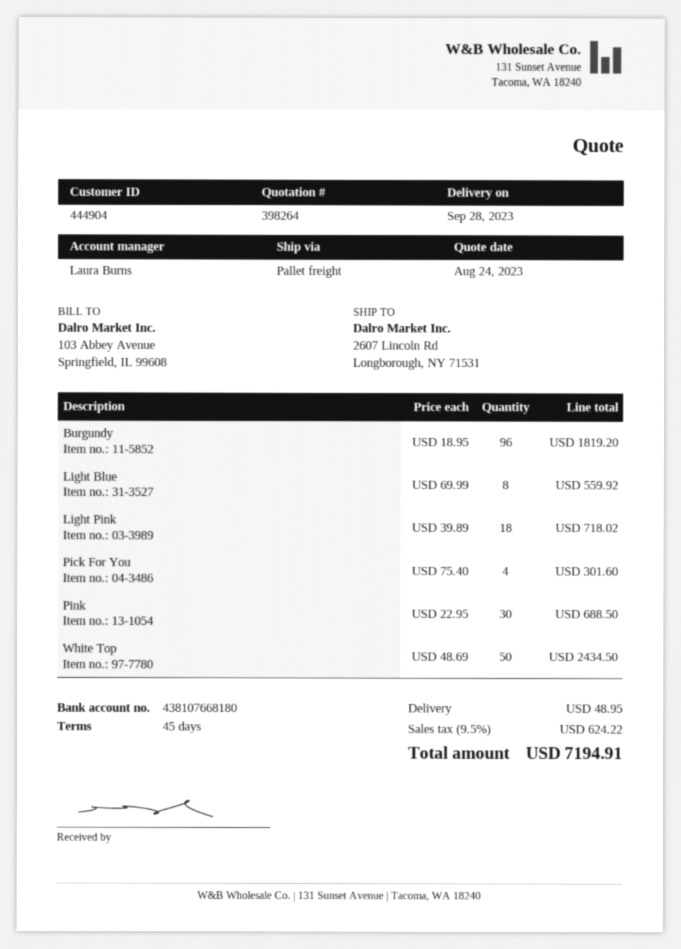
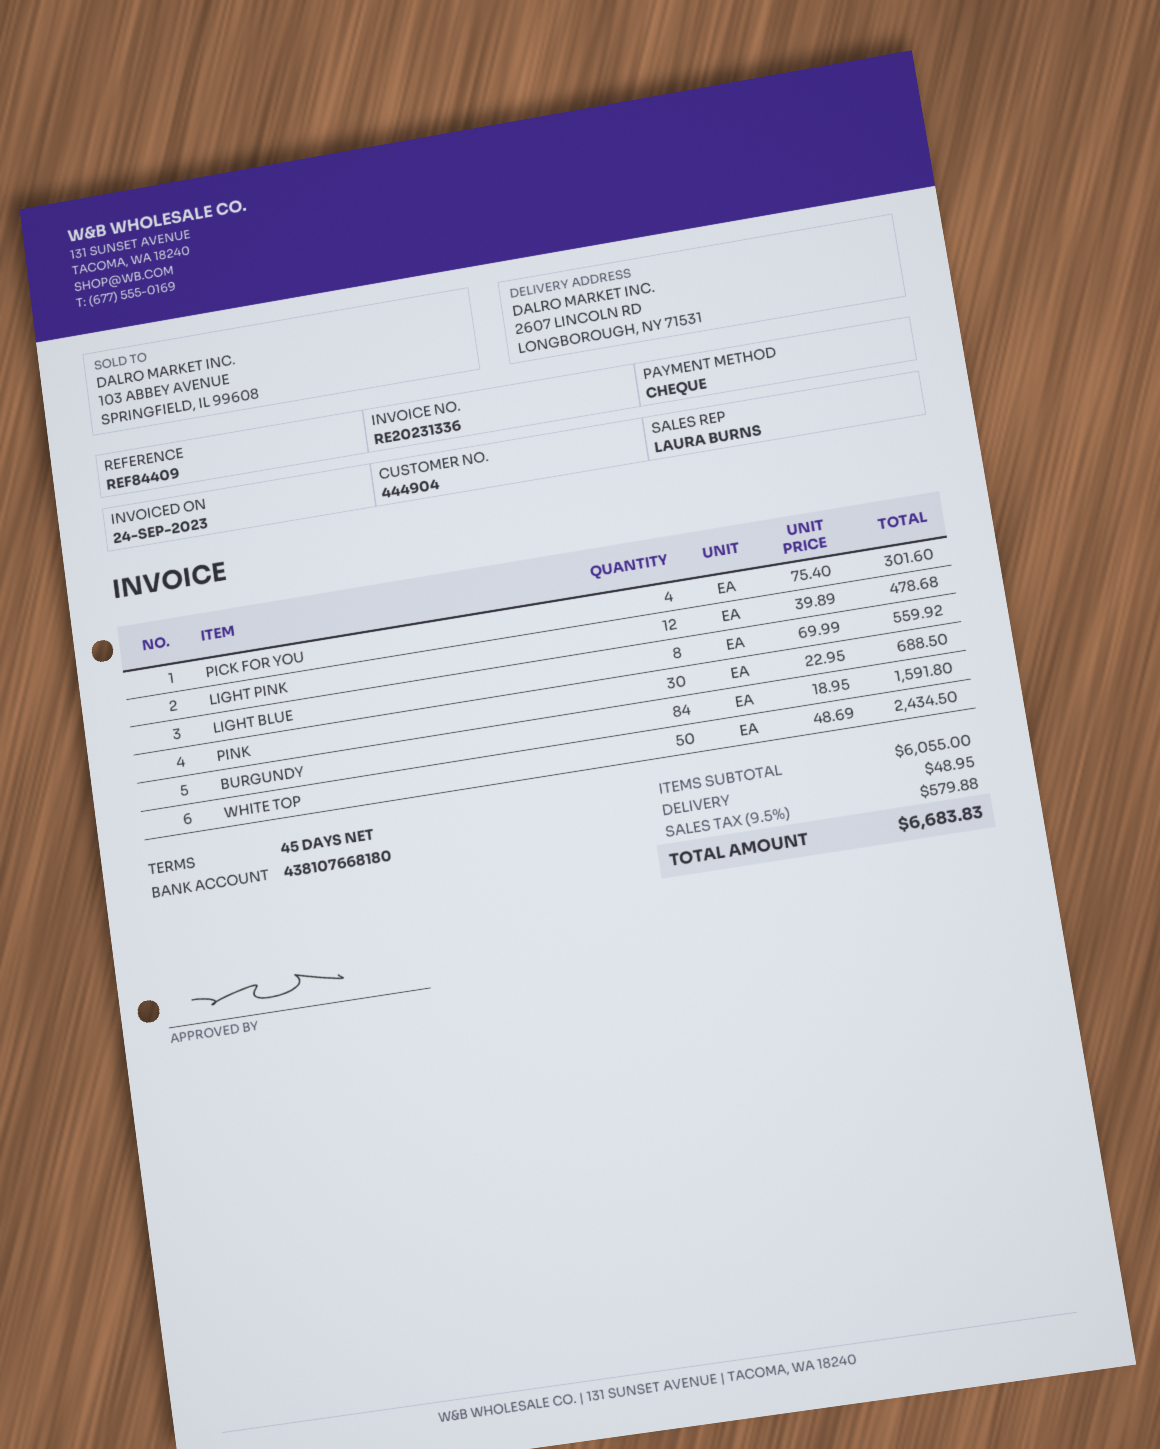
Burgundy: 96 x 18.95 = 1819.20 -> 84 x 18.95 = 1591.80
Light Pink: 18 x 39.89 = 718.02 -> 12 x 39.89 = 478.68
tax: 9.5% = 624.22 -> 9.5% = 579.88
total: 7194.91 -> 6683.83

